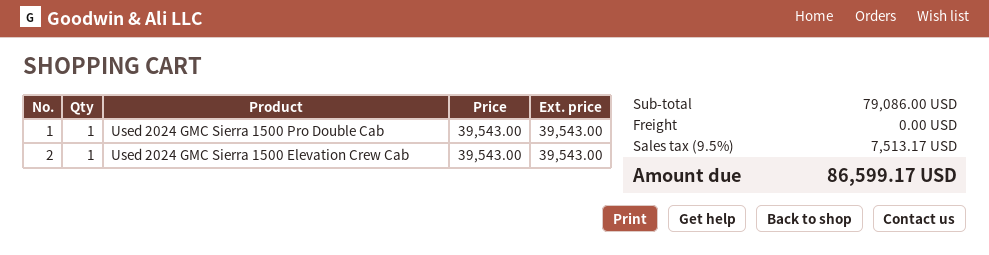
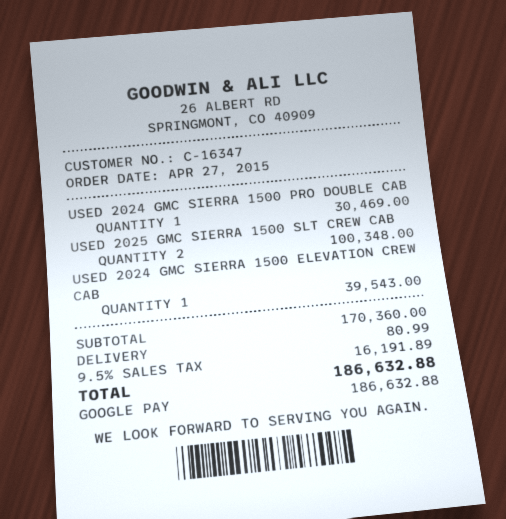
Used 2024 GMC Sierra 1500 Pro Double Cab: 1 for 39543.00 -> 1 for 30469.00
USED 2025 GMC SIERRA 1500 SLT CREW CAB: none -> 2 for 100348.00
subtotal: 79086.00 -> 170360.00
shipping: 0.00 -> 80.99
tax: 9.5% = 7513.17 -> 9.5% = 16191.89
total: 86599.17 -> 186632.88

